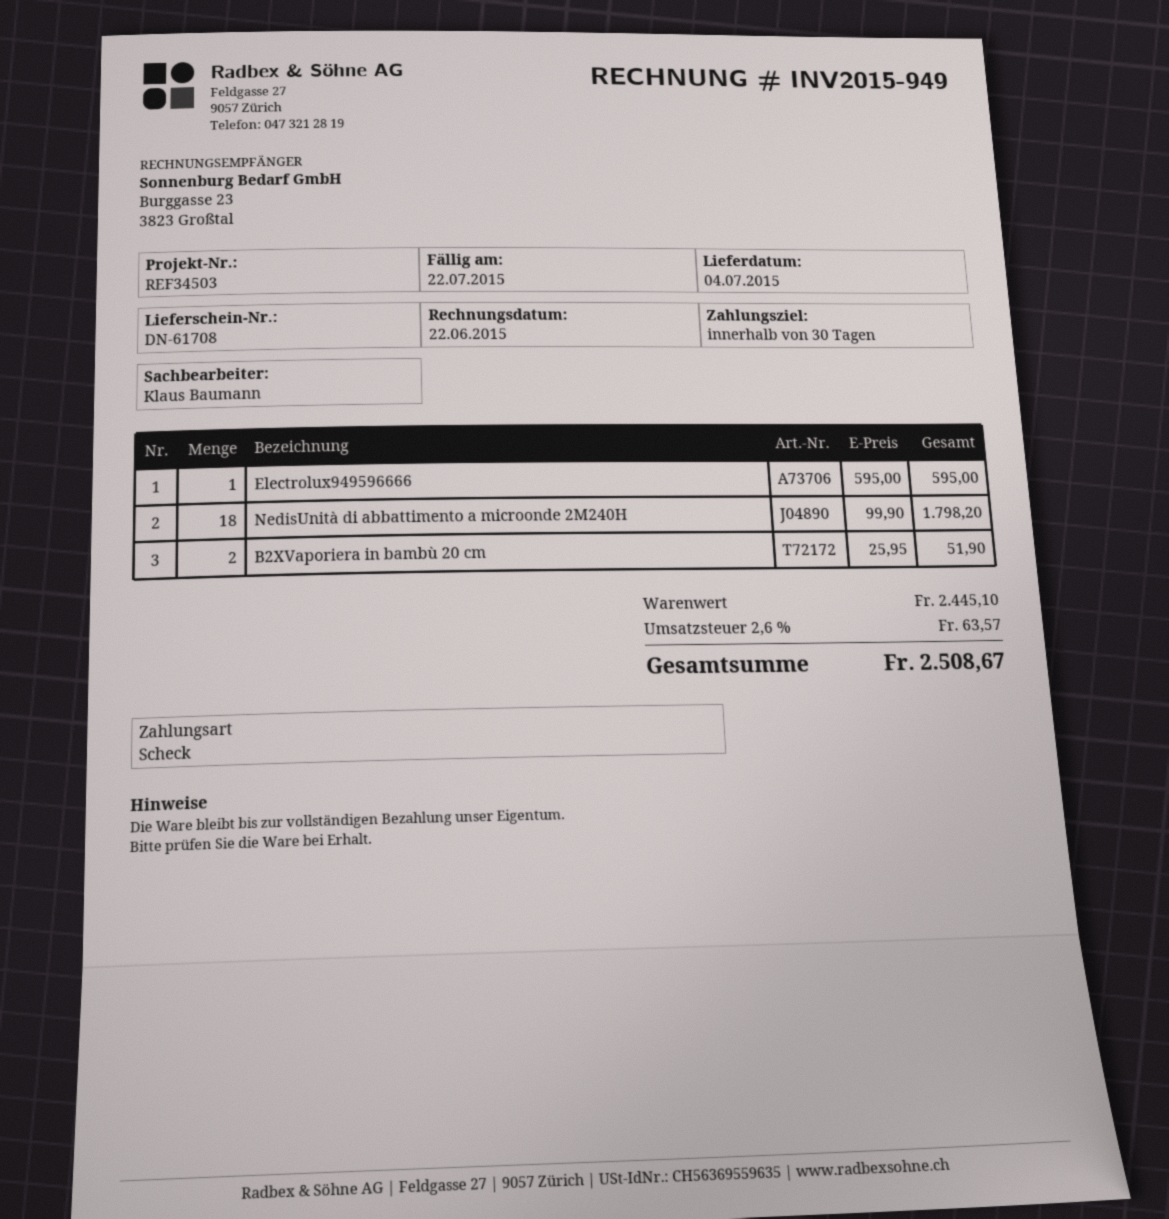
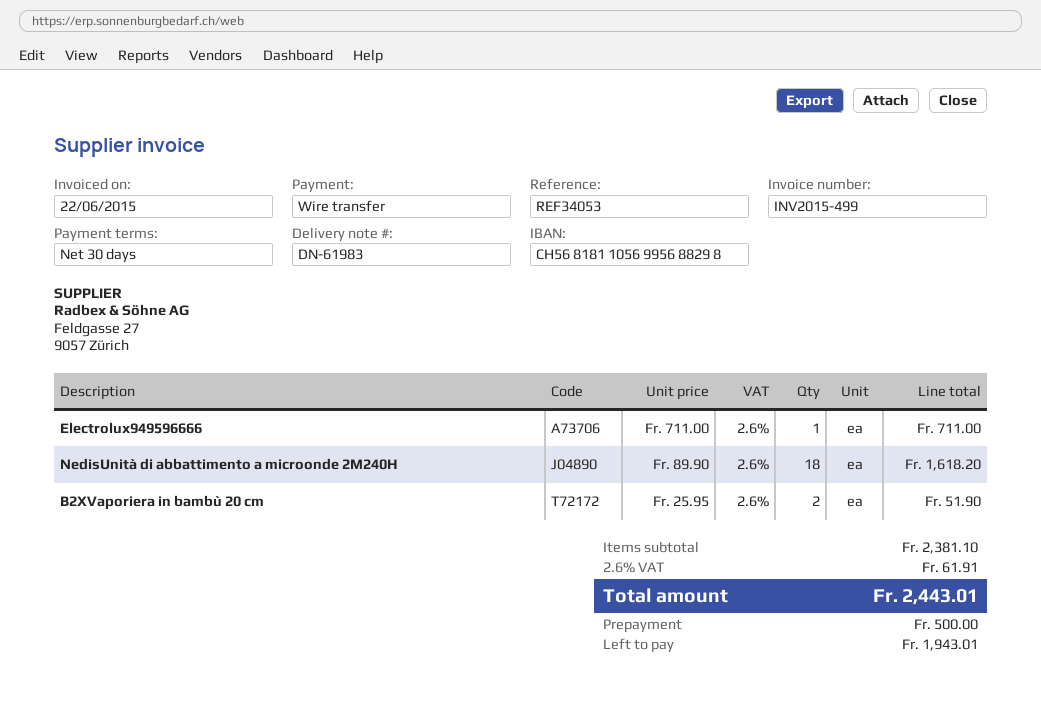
delivery note number: DN-61708 -> DN-61983
invoice number: INV2015-949 -> INV2015-499
reference: REF34503 -> REF34053
payment method: cheque -> bank transfer
Electrolux949596666: 1 x 595.00 = 595.00 -> 1 x 711.00 = 711.00
NedisUnità di abbattimento a microonde 2M240H: 18 x 99.90 = 1798.20 -> 18 x 89.90 = 1618.20
subtotal: 2445.10 -> 2381.10
tax: 2.6% = 63.57 -> 2.6% = 61.91
total: 2508.67 -> 2443.01

